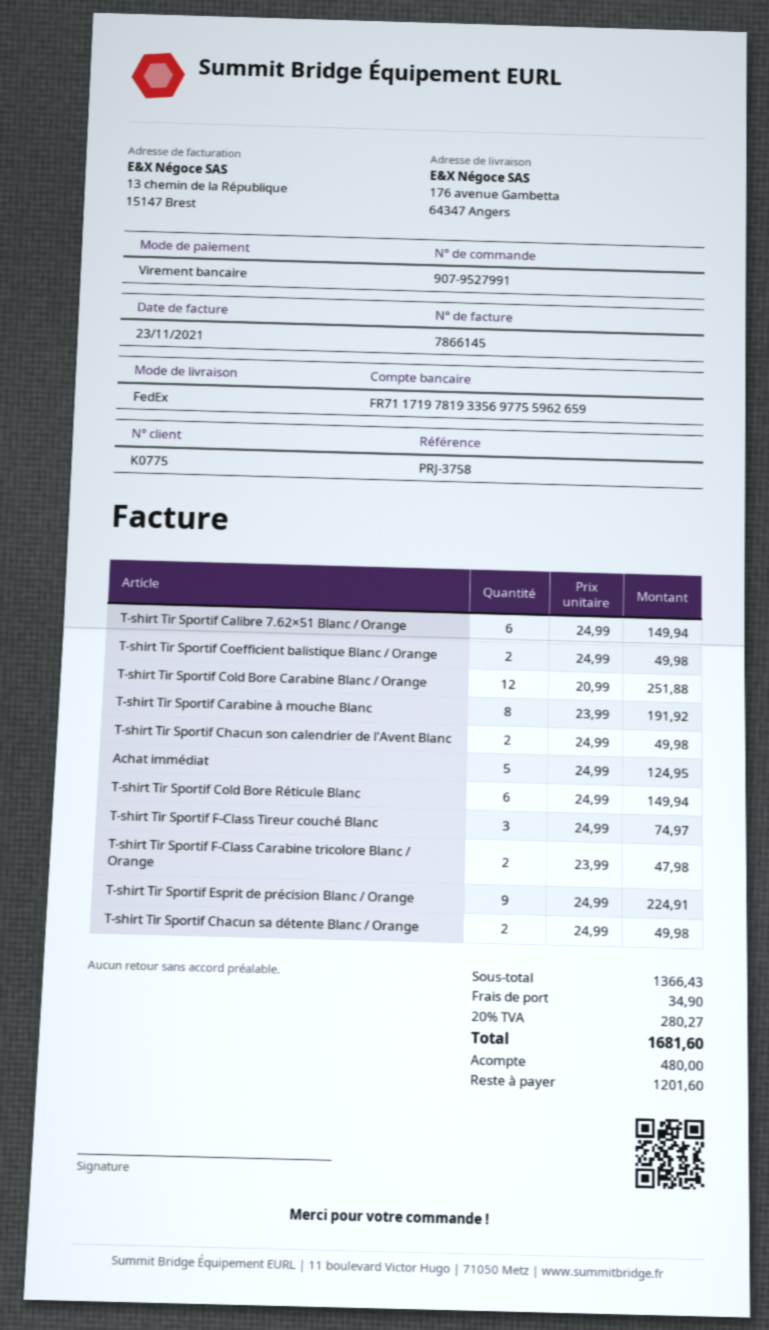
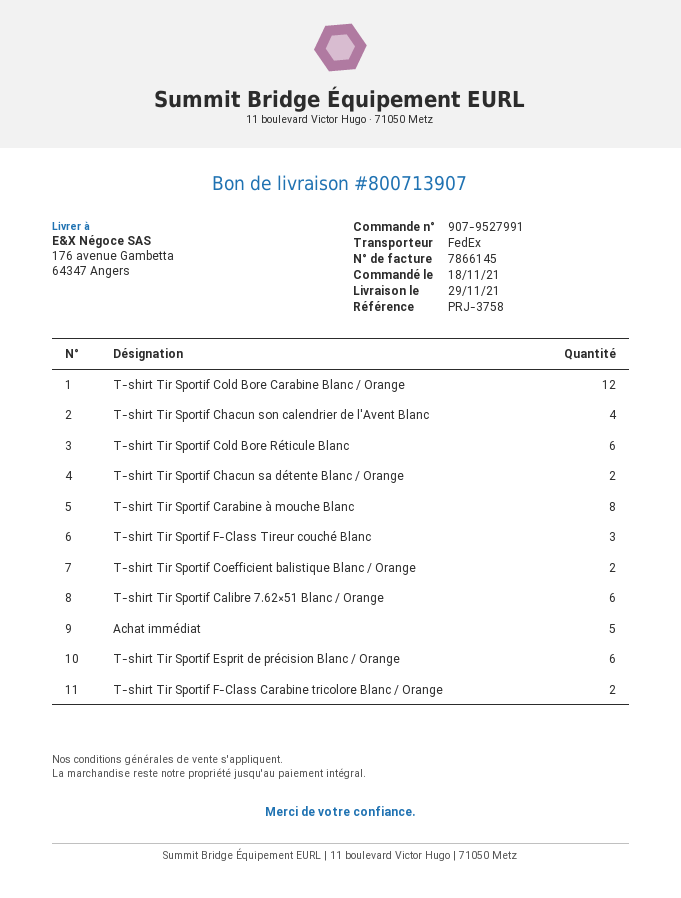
T-shirt Tir Sportif Chacun son calendrier de l'Avent Blanc: 2 -> 4
T-shirt Tir Sportif Esprit de précision Blanc / Orange: 9 -> 6

